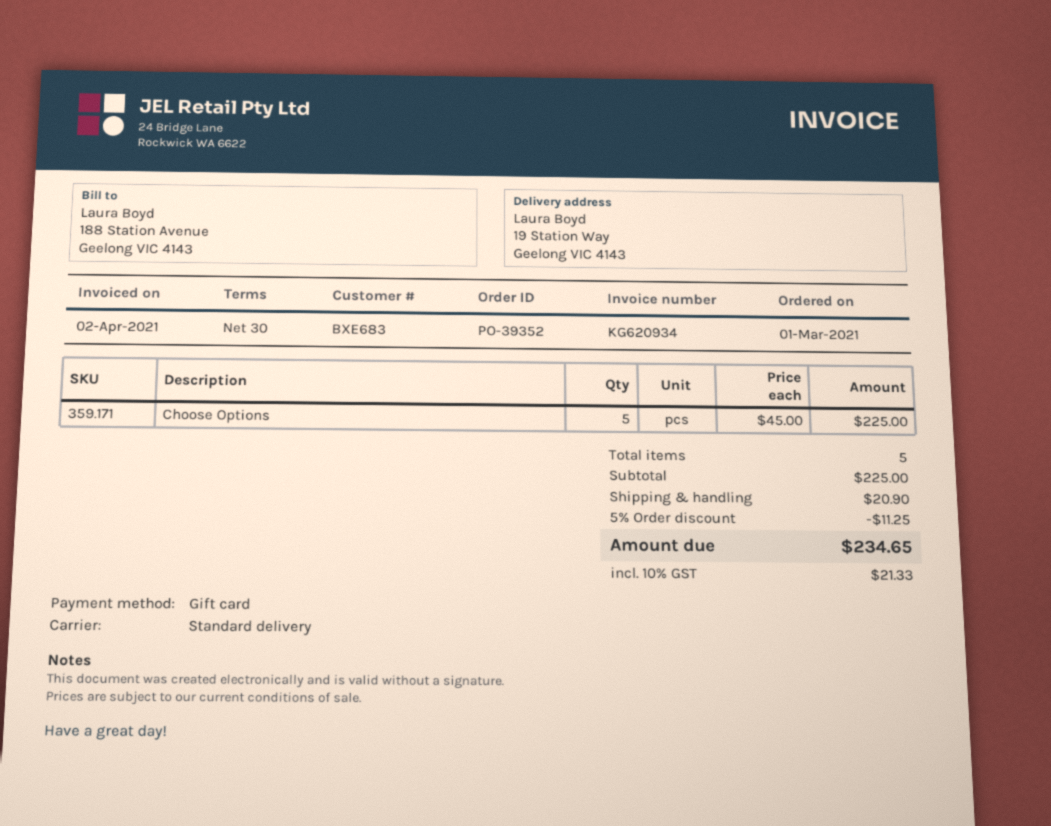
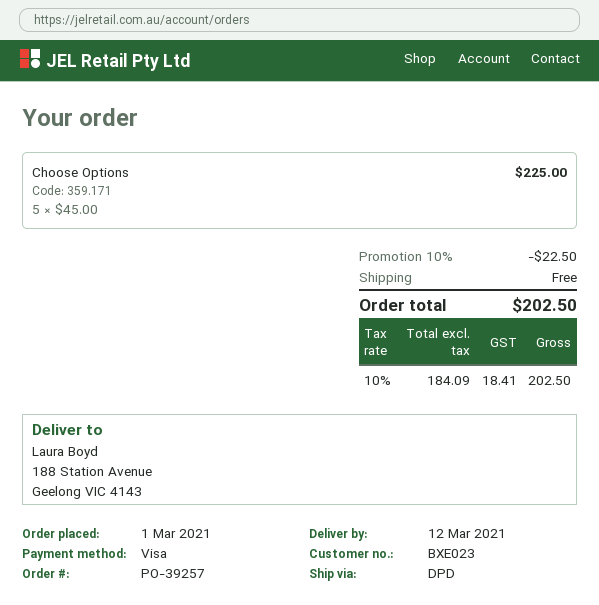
order number: PO-39352 -> PO-39257
customer number: BXE683 -> BXE023
payment method: gift card -> Visa
shipping method: standard -> DPD
ship to: 19 Station Way, Geelong VIC 4143 -> 188 Station Avenue, Geelong VIC 4143
discount: 5% = 11.25 -> 10% = 22.50
shipping: 20.90 -> 0.00
tax: 10% = 21.33 -> 10% = 18.41
total: 234.65 -> 202.50

